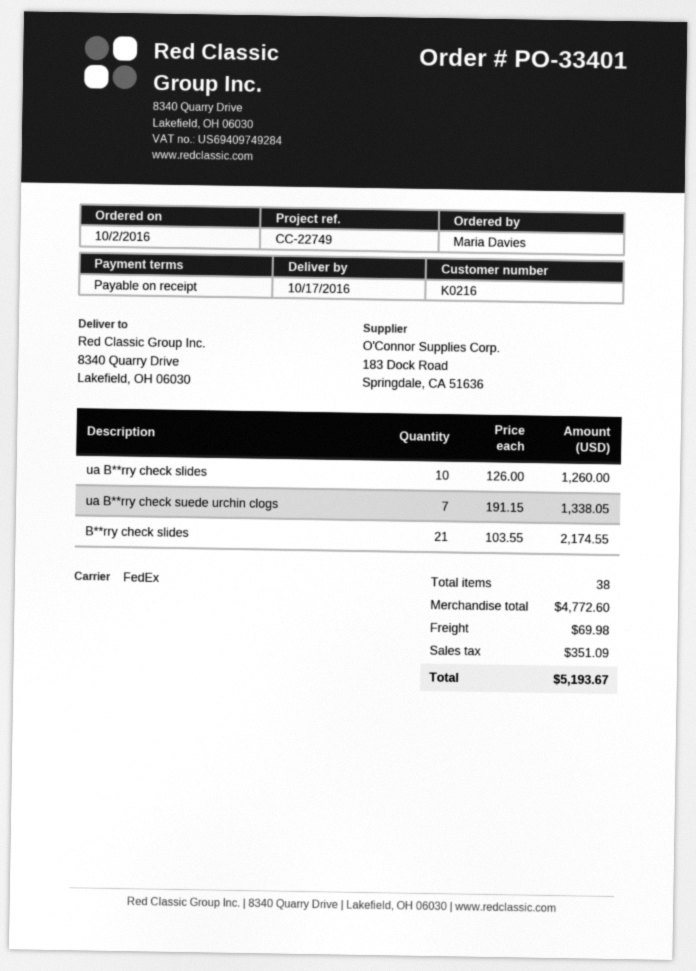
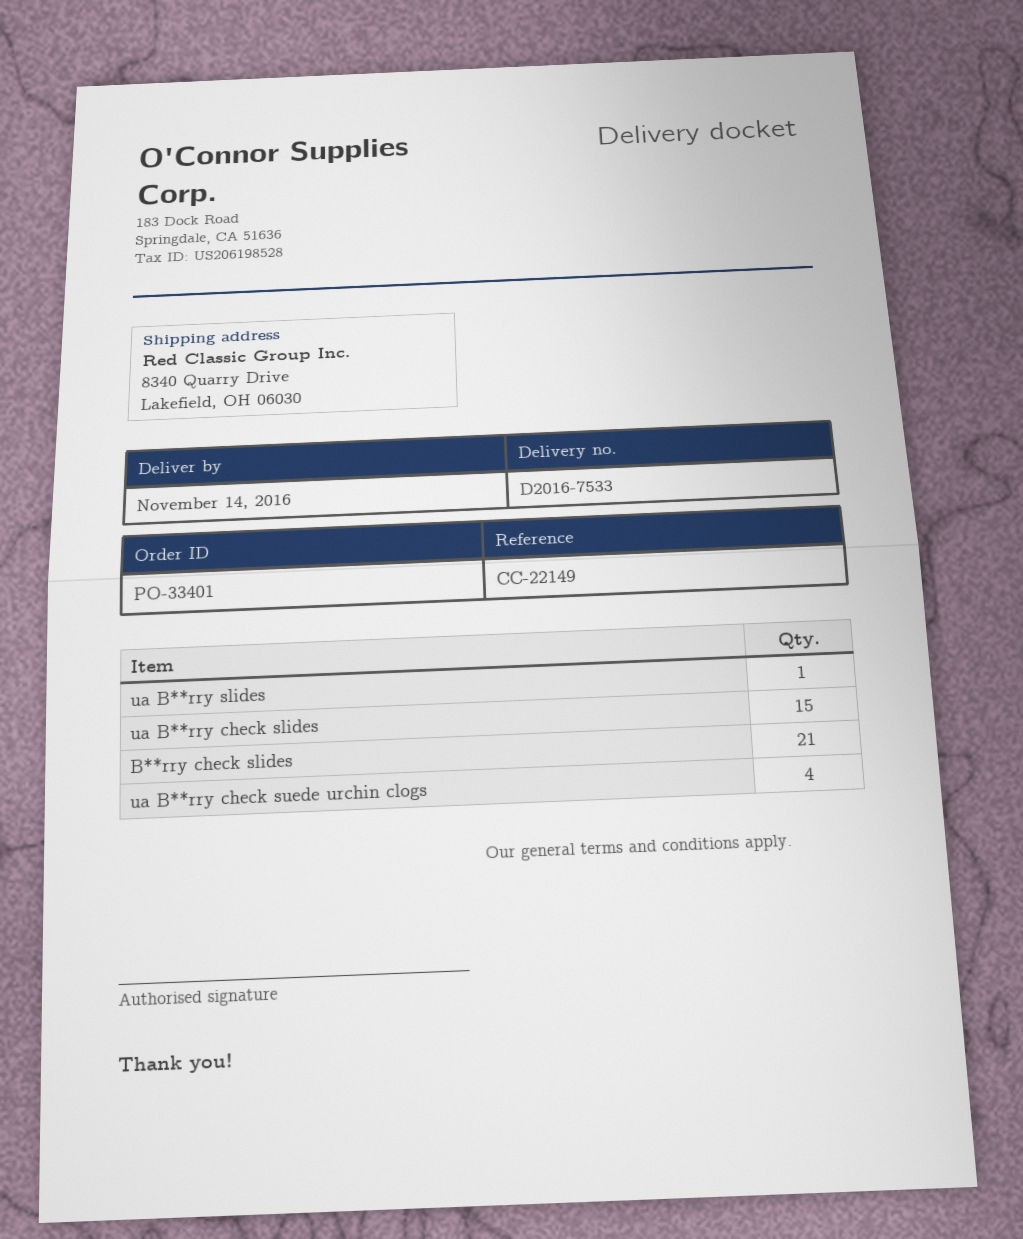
delivery date: 2016-10-17 -> 2016-11-14
reference: CC-22749 -> CC-22149
ua B**rry check slides: 10 -> 15
ua B**rry check suede urchin clogs: 7 -> 4
ua B**rry slides: none -> 1

